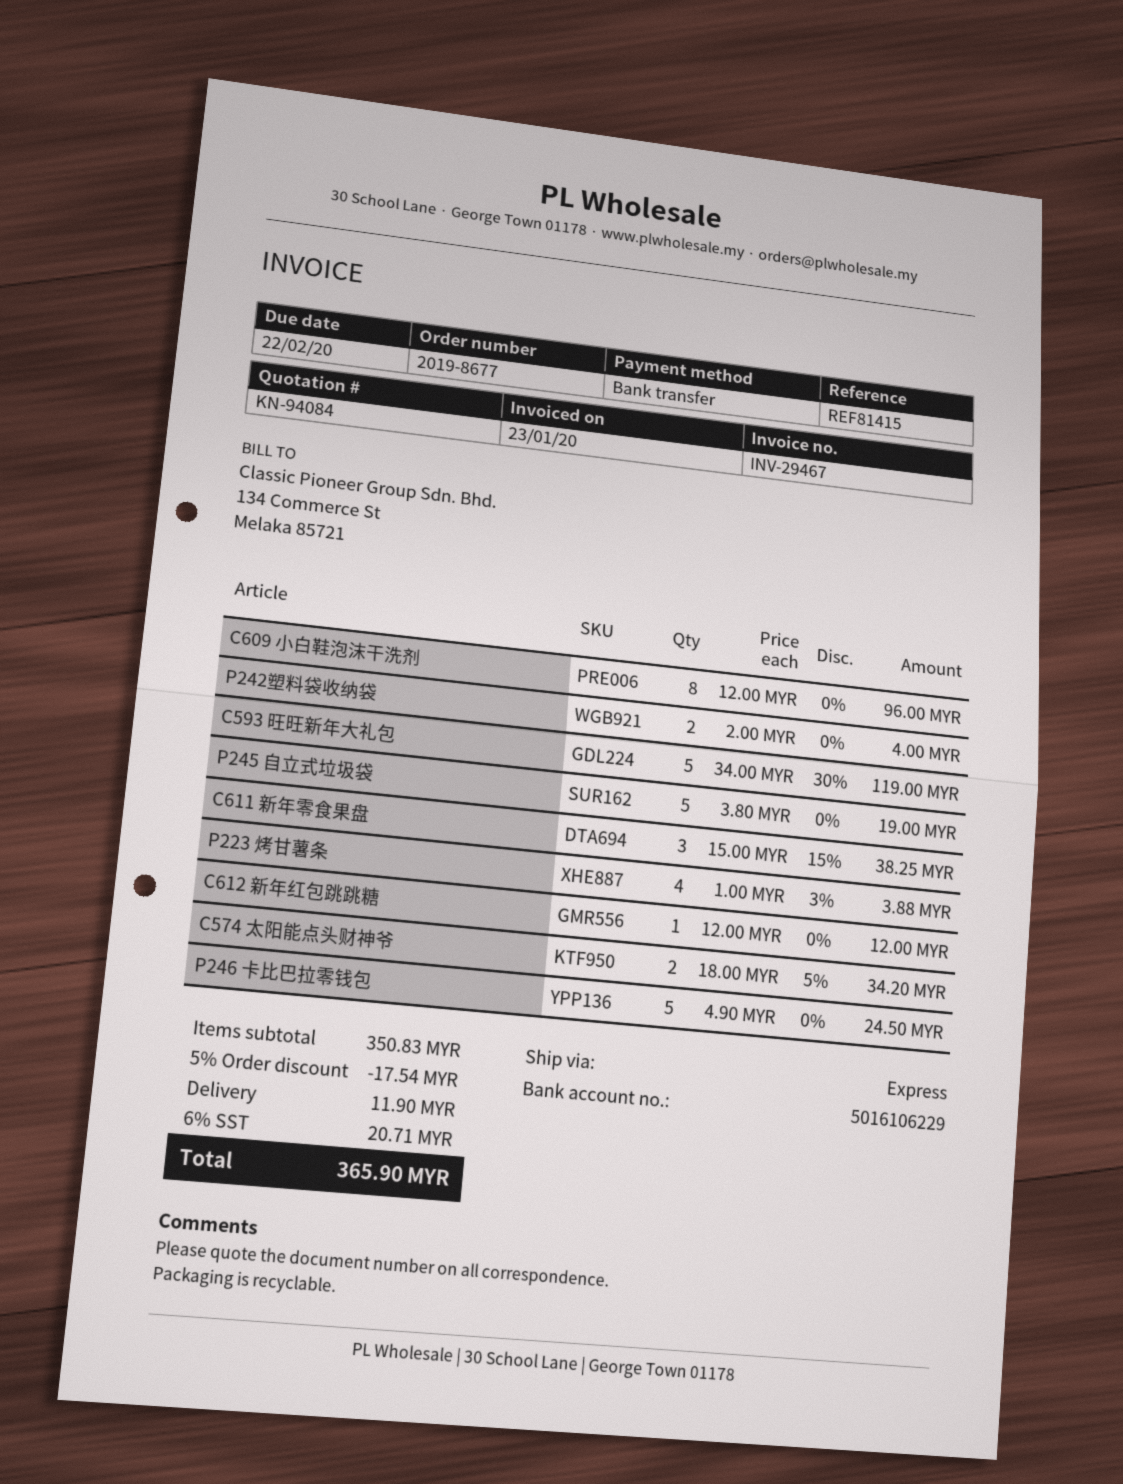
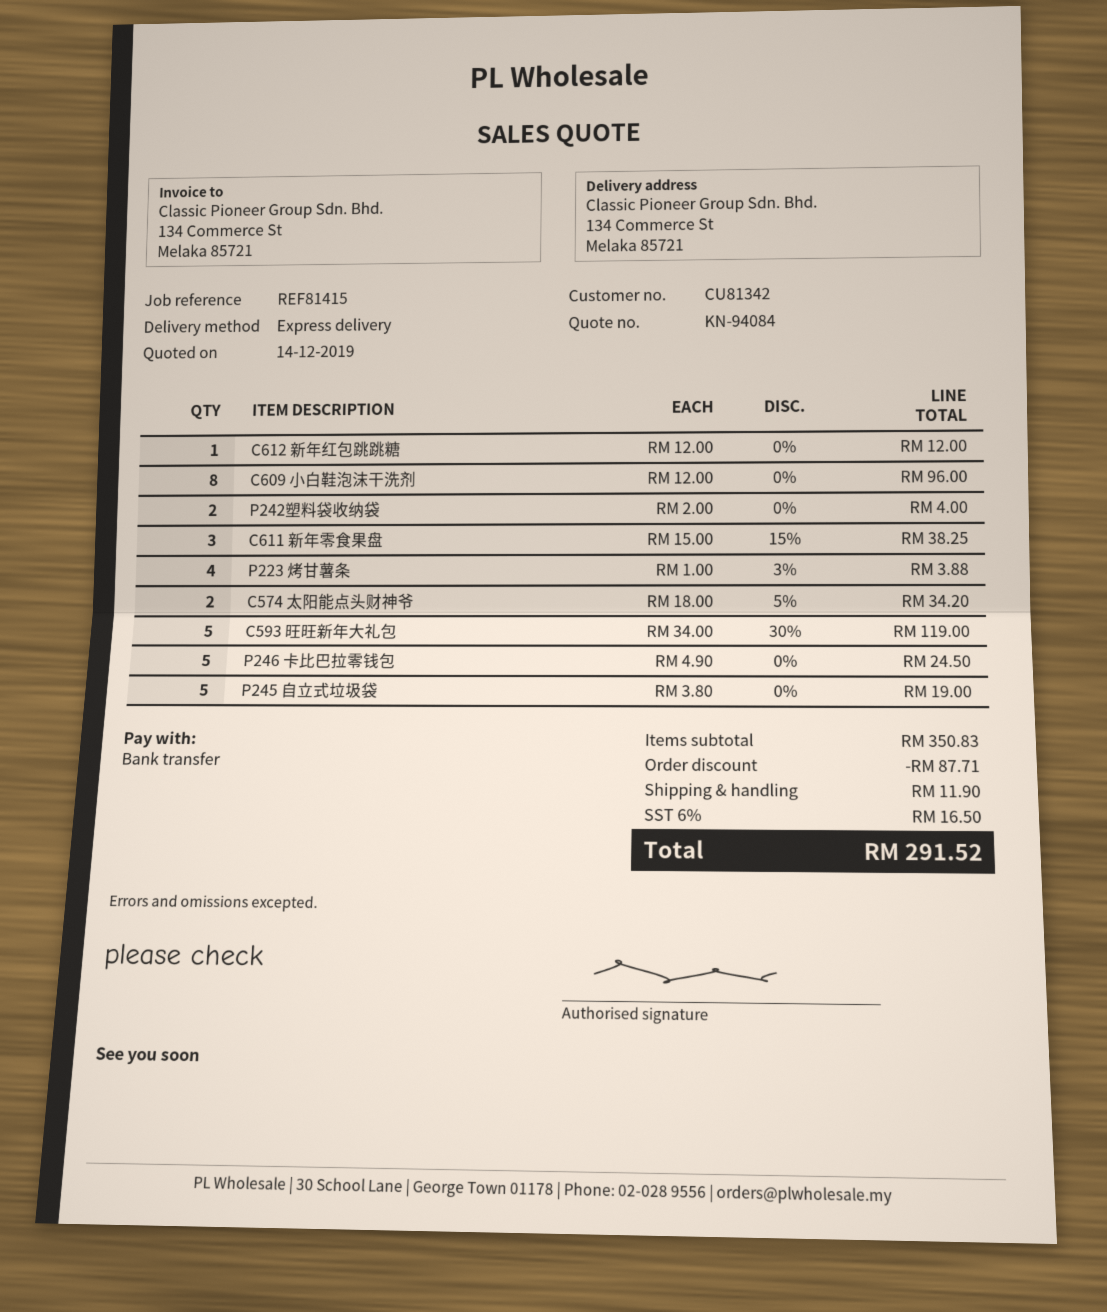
discount: 17.54 -> 87.71
tax: 6% = 20.71 -> 6% = 16.50
total: 365.90 -> 291.52

